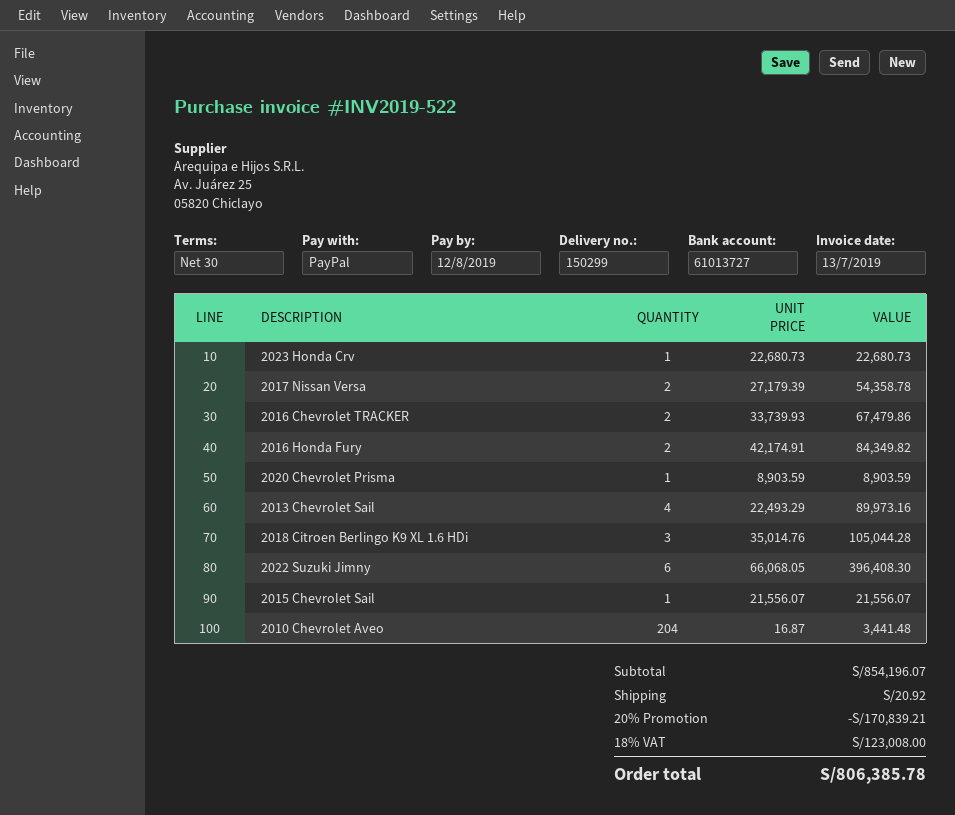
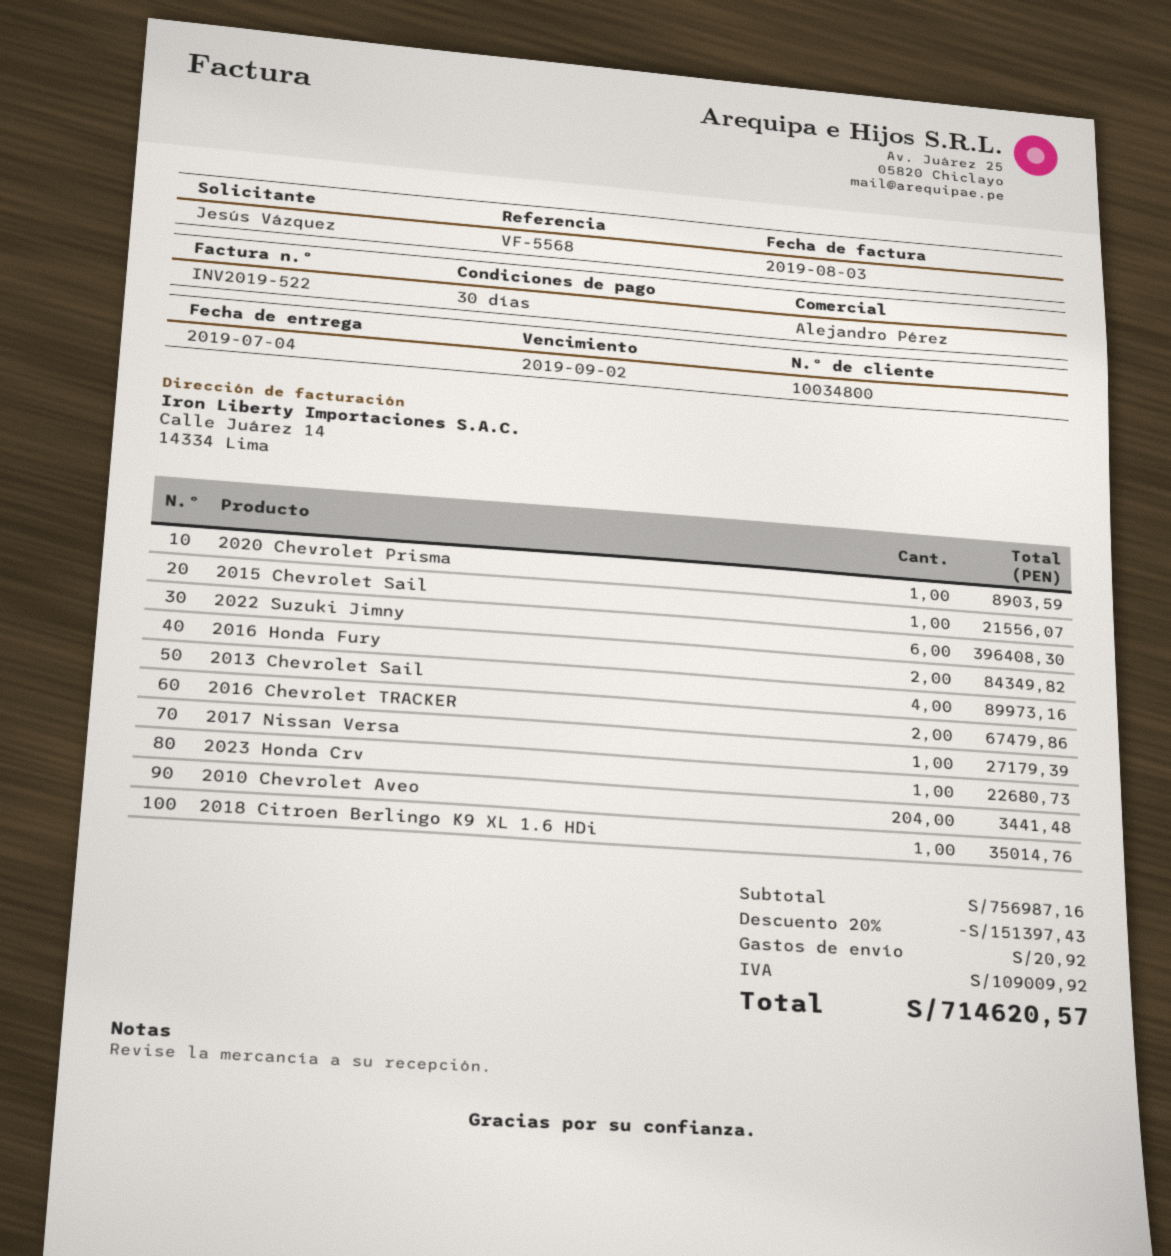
invoice date: 2019-07-13 -> 2019-08-03
due date: 2019-08-12 -> 2019-09-02
2017 Nissan Versa: 2 for 54358.78 -> 1 for 27179.39
2018 Citroen Berlingo K9 XL 1.6 HDi: 3 for 105044.28 -> 1 for 35014.76
subtotal: 854196.07 -> 756987.16
discount: 20% = 170839.21 -> 20% = 151397.43
tax: 123008.00 -> 109009.92
total: 806385.78 -> 714620.57

